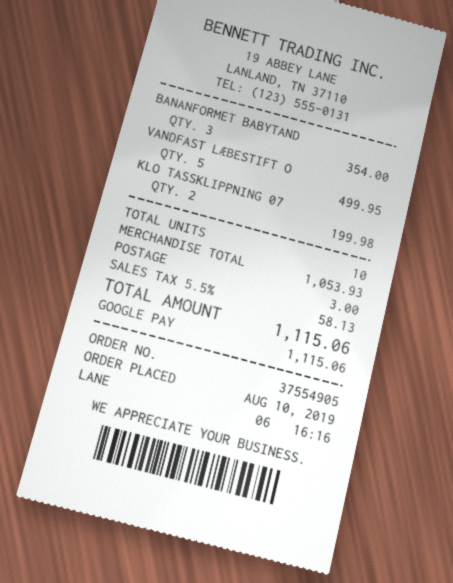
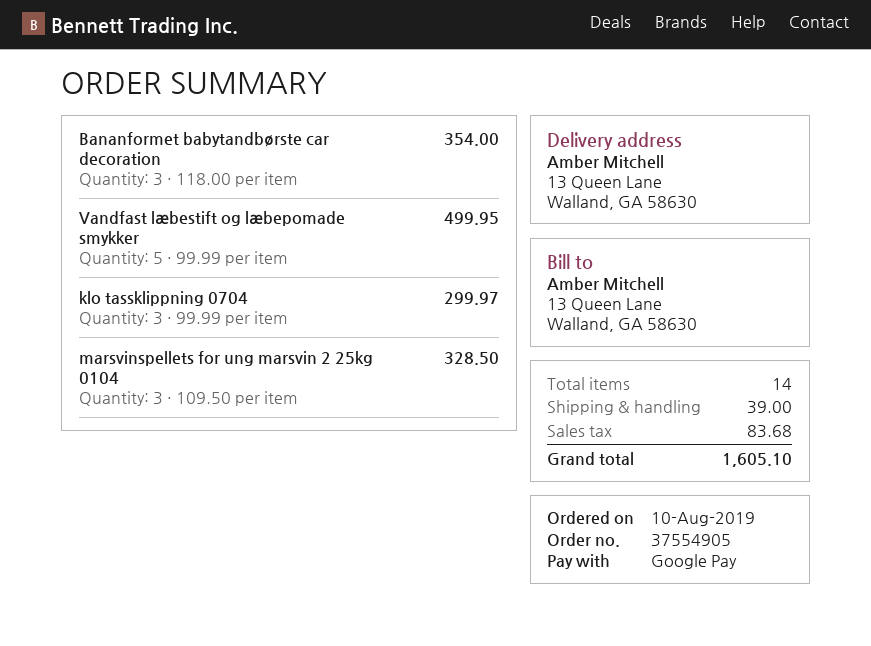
KLO TASSKLIPPNING 07: 2 for 199.98 -> 3 for 299.97
marsvinspellets for ung marsvin 2 25kg 0104: none -> 3 for 328.50
total quantity: 10 -> 14
shipping: 3.00 -> 39.00
tax: 58.13 -> 83.68
total: 1115.06 -> 1605.10

